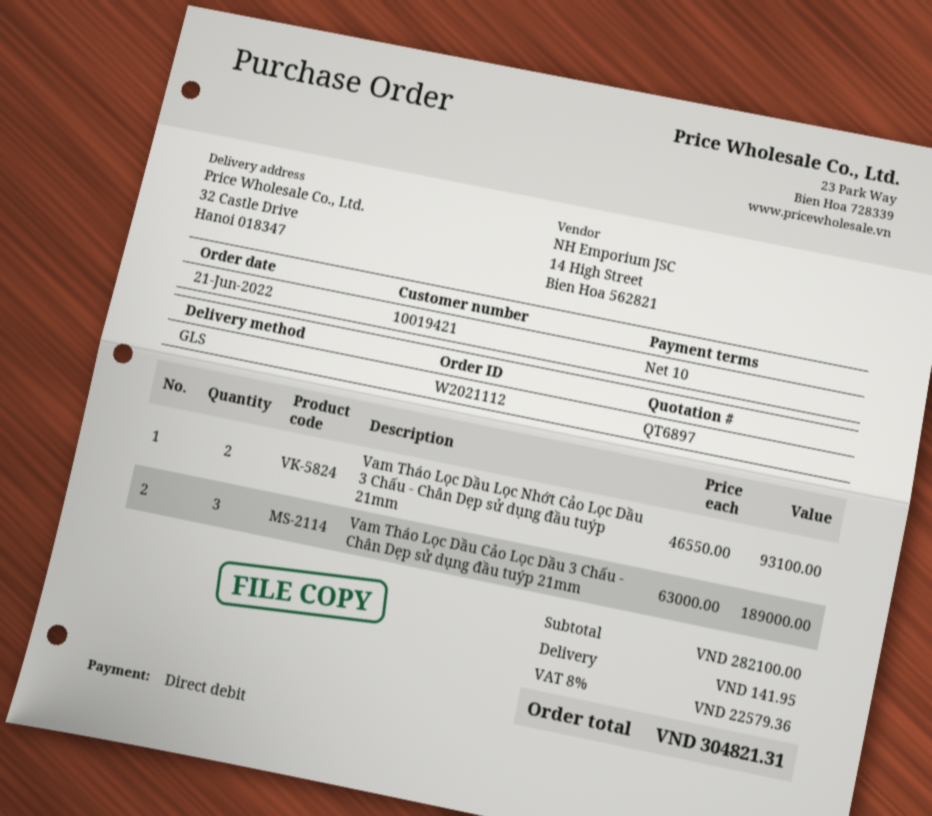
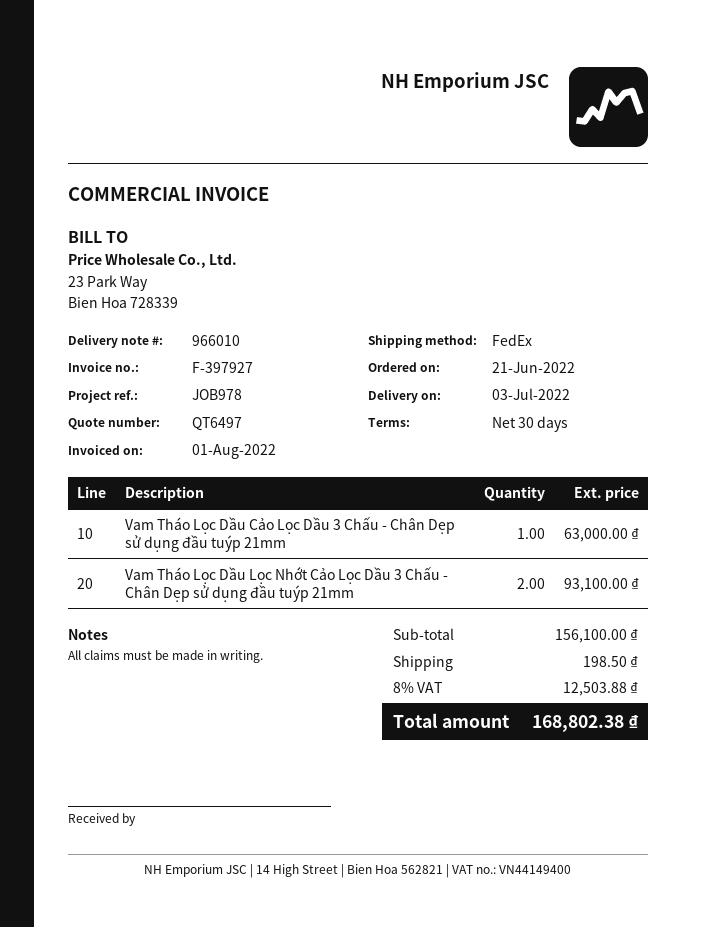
quote number: QT6897 -> QT6497
payment terms: 10 days -> 30 days
shipping method: GLS -> FedEx
Vam Tháo Lọc Dầu Cảo Lọc Dầu 3 Chấu - Chân Dẹp sử dụng đầu tuýp 21mm: 3 for 189000.00 -> 1 for 63000.00
subtotal: 282100.00 -> 156100.00
shipping: 141.95 -> 198.50
tax: 8% = 22579.36 -> 8% = 12503.88
total: 304821.31 -> 168802.38

